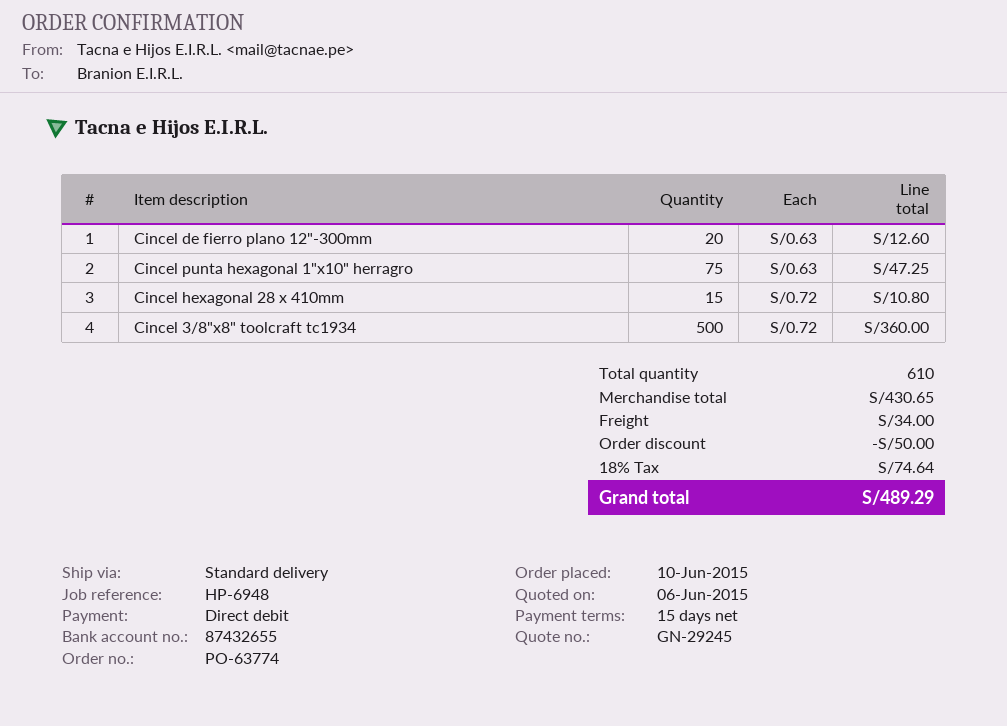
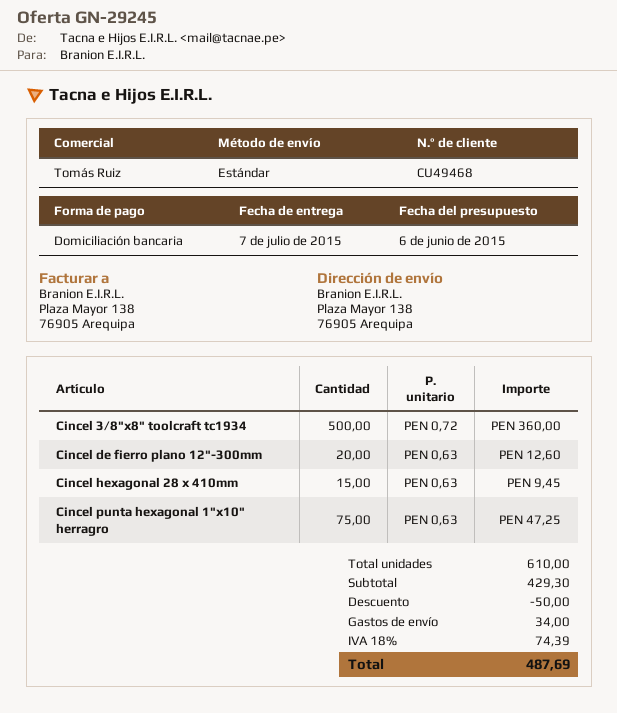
Cincel hexagonal 28 x 410mm: 15 x 0.72 = 10.80 -> 15 x 0.63 = 9.45
subtotal: 430.65 -> 429.30
tax: 18% = 74.64 -> 18% = 74.39
total: 489.29 -> 487.69

